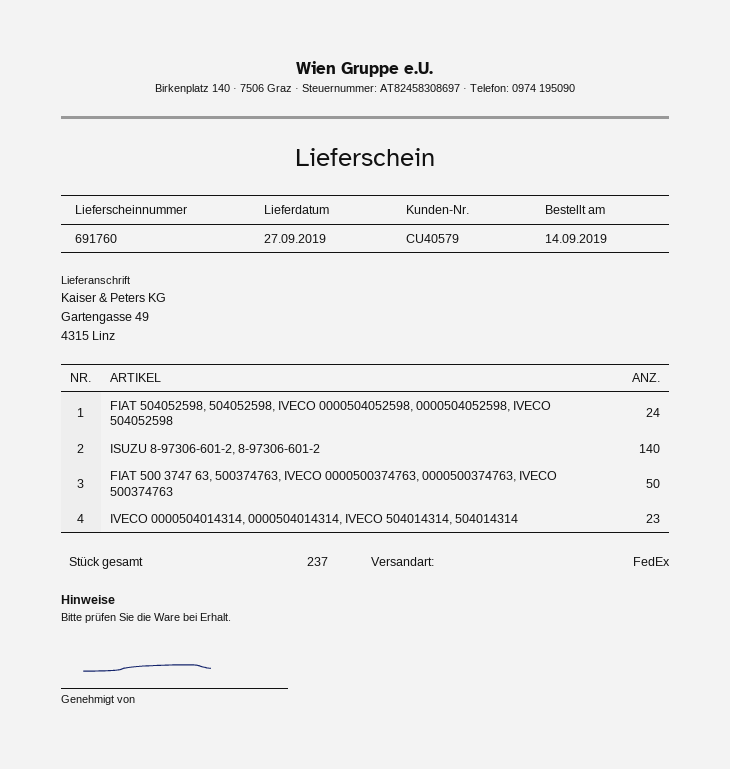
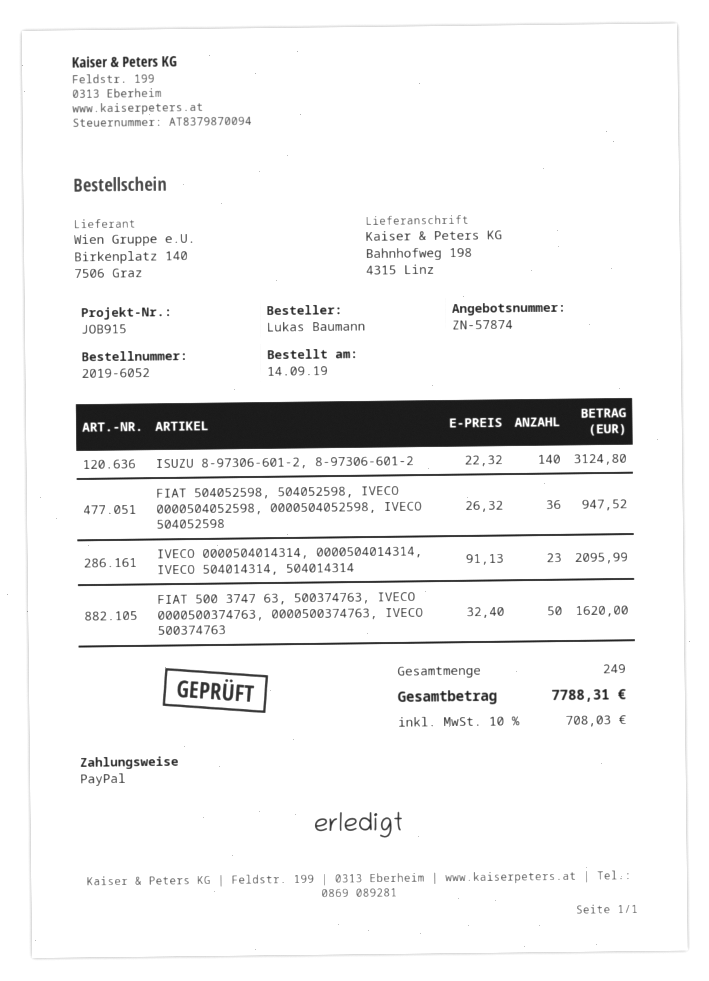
ship to: Gartengasse 49, 4315 Linz -> Bahnhofweg 198, 4315 Linz
FIAT 504052598, 504052598, IVECO 0000504052598, 0000504052598, IVECO 504052598: 24 -> 36
total quantity: 237 -> 249

